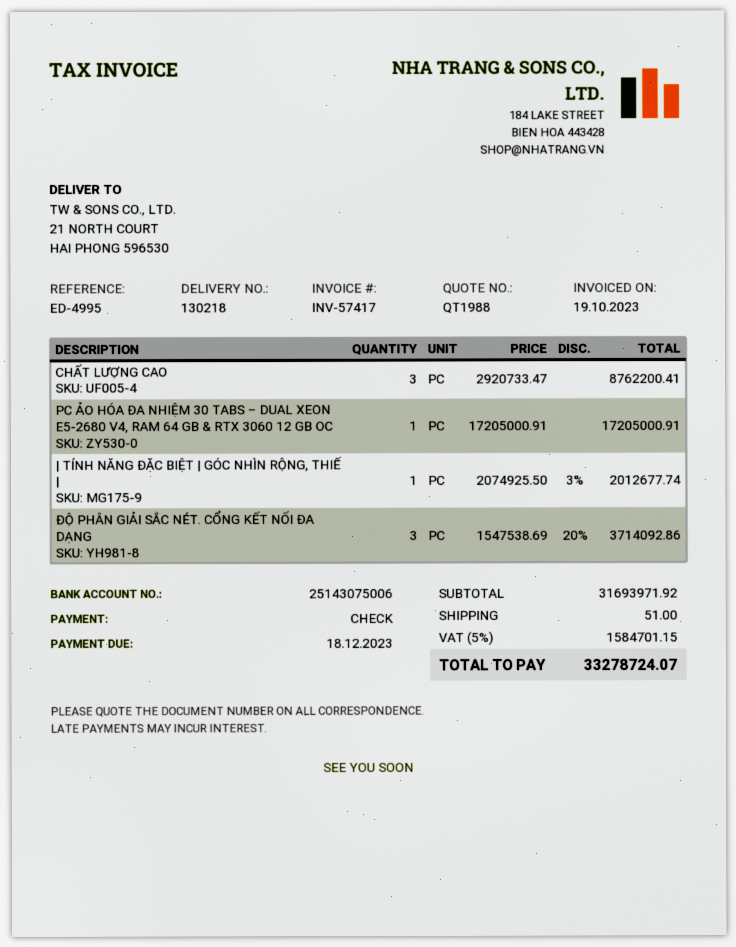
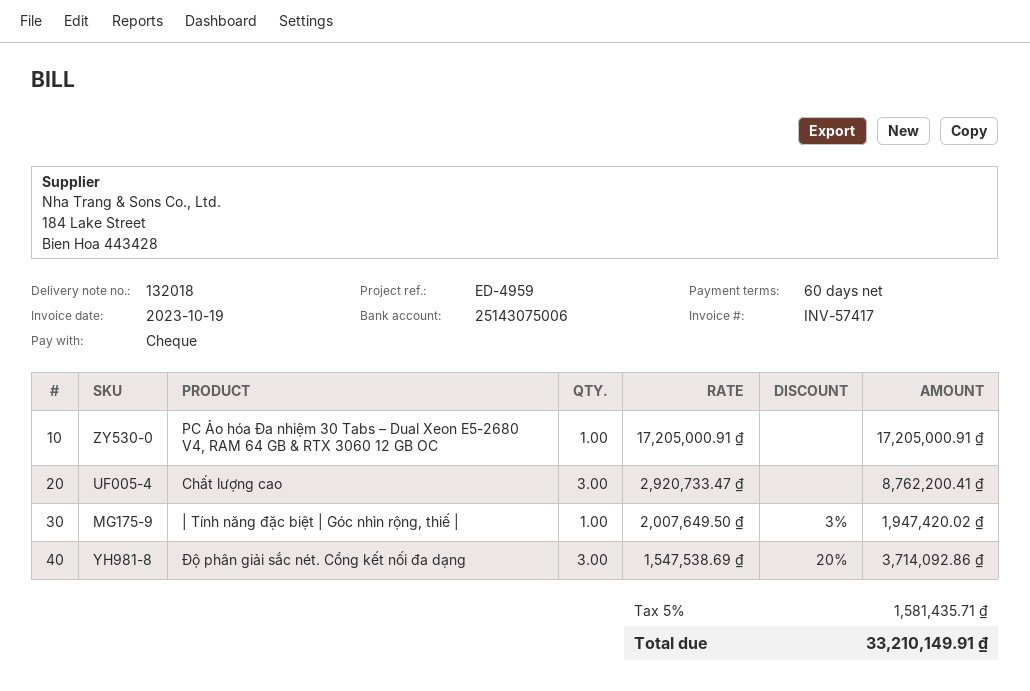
delivery note number: 130218 -> 132018
reference: ED-4995 -> ED-4959
| TÍNH NĂNG ĐẶC BIỆT | GÓC NHÌN RỘNG, THIẾ |: 1 x 2074925.50 - 3% = 2012677.74 -> 1 x 2007649.50 - 3% = 1947420.02
shipping: 51.00 -> none
tax: 5% = 1584701.15 -> 5% = 1581435.71
total: 33278724.07 -> 33210149.91

